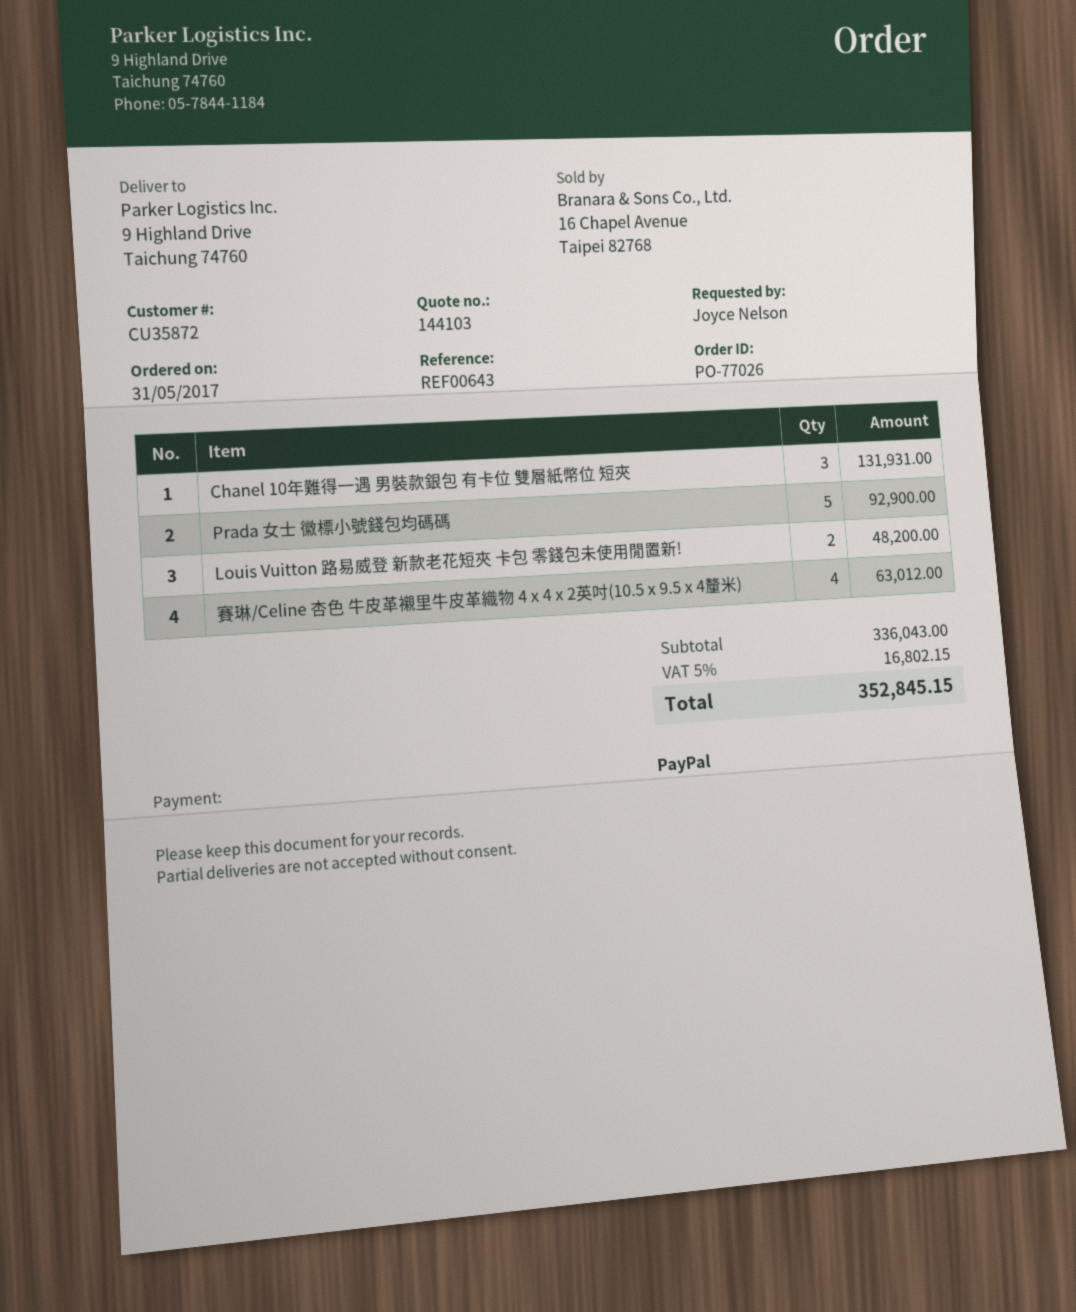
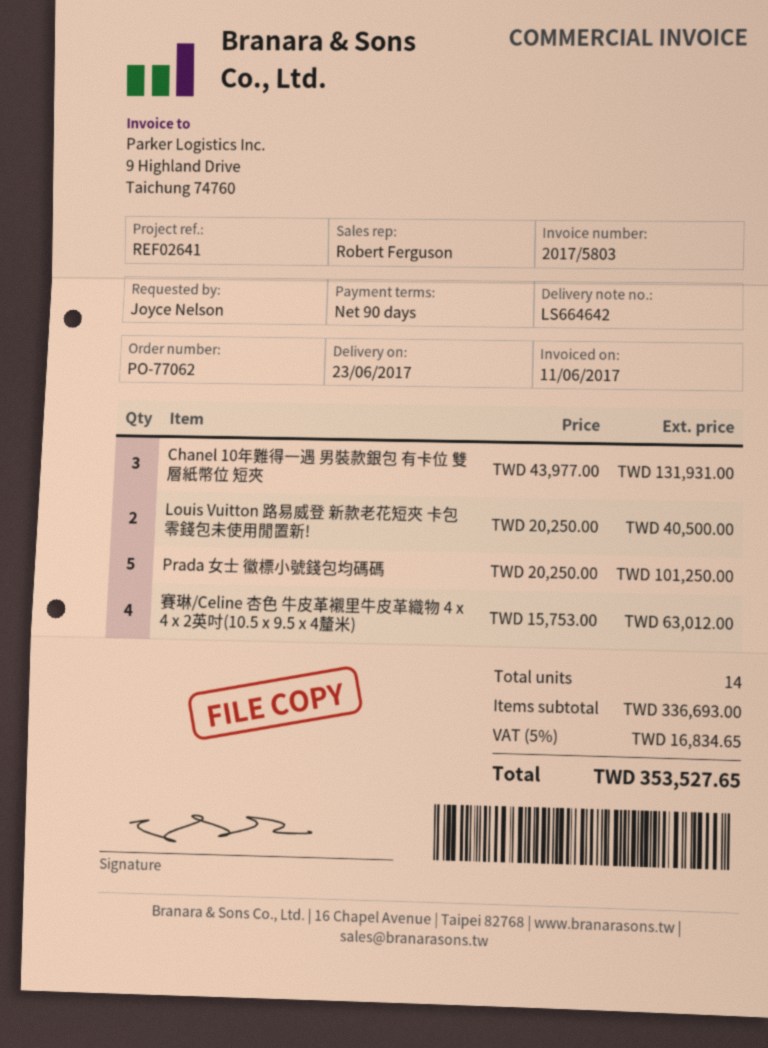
order number: PO-77026 -> PO-77062
reference: REF00643 -> REF02641
Prada 女士 徽標小號錢包均碼碼: 5 for 92900.00 -> 5 for 101250.00
Louis Vuitton 路易威登 新款老花短夾 卡包 零錢包未使用閒置新!: 2 for 48200.00 -> 2 for 40500.00
subtotal: 336043.00 -> 336693.00
tax: 5% = 16802.15 -> 5% = 16834.65
total: 352845.15 -> 353527.65

